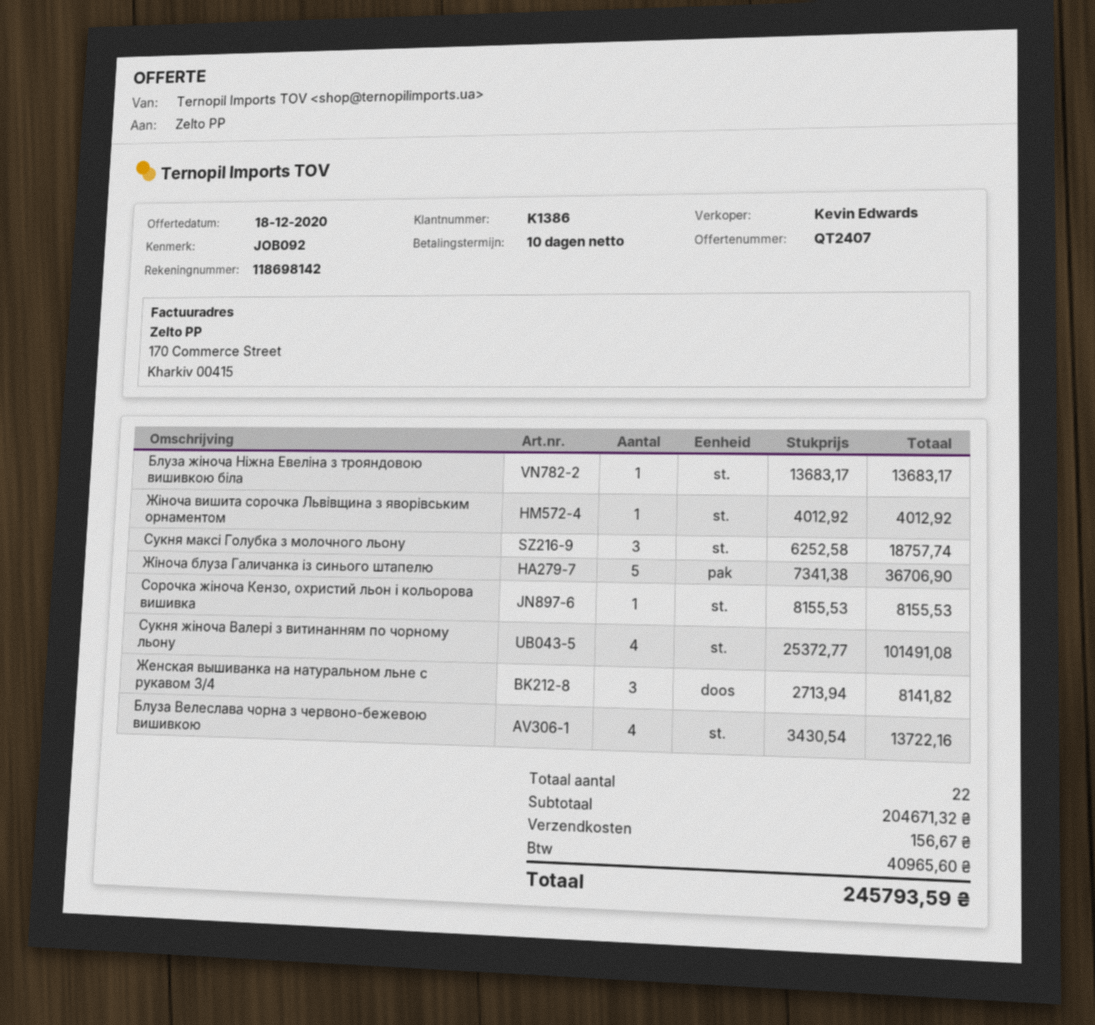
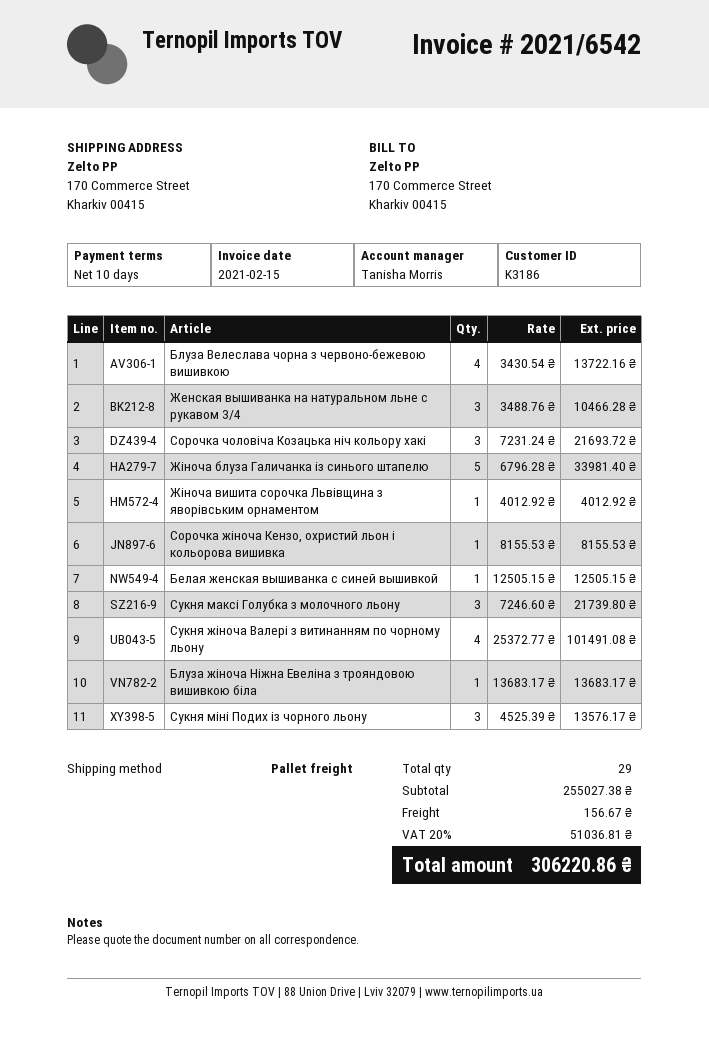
customer number: K1386 -> K3186
sales rep: Kevin Edwards -> Tanisha Morris
Сукня максі Голубка з молочного льону: 3 x 6252.58 = 18757.74 -> 3 x 7246.60 = 21739.80
Жіноча блуза Галичанка із синього штапелю: 5 x 7341.38 = 36706.90 -> 5 x 6796.28 = 33981.40
Женская вышиванка на натуральном льне с рукавом 3/4: 3 x 2713.94 = 8141.82 -> 3 x 3488.76 = 10466.28
Сорочка чоловіча Козацька ніч кольору хакі: none -> 3 x 7231.24 = 21693.72
Белая женская вышиванка с синей вышивкой: none -> 1 x 12505.15 = 12505.15
Сукня міні Подих із чорного льону: none -> 3 x 4525.39 = 13576.17
total quantity: 22 -> 29
subtotal: 204671.32 -> 255027.38
tax: 40965.60 -> 51036.81
total: 245793.59 -> 306220.86

